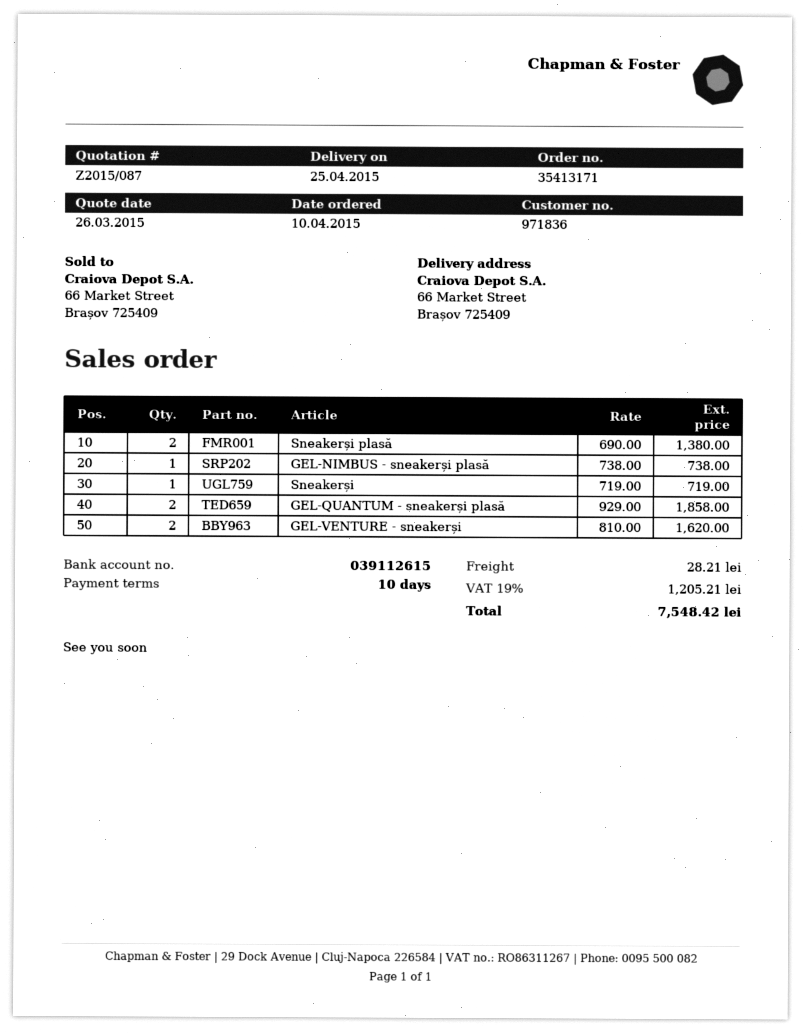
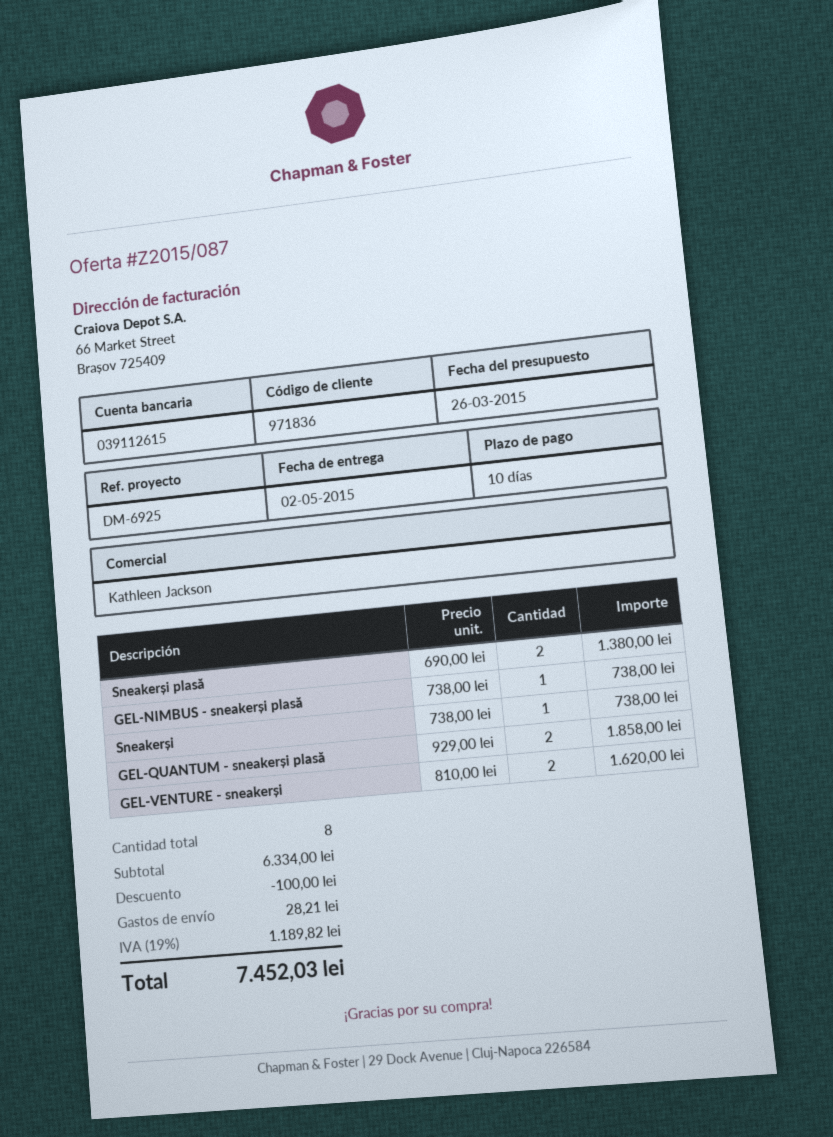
delivery date: 2015-04-25 -> 2015-05-02
Sneakerși: 1 x 719.00 = 719.00 -> 1 x 738.00 = 738.00
discount: none -> 100.00
tax: 19% = 1205.21 -> 19% = 1189.82
total: 7548.42 -> 7452.03

